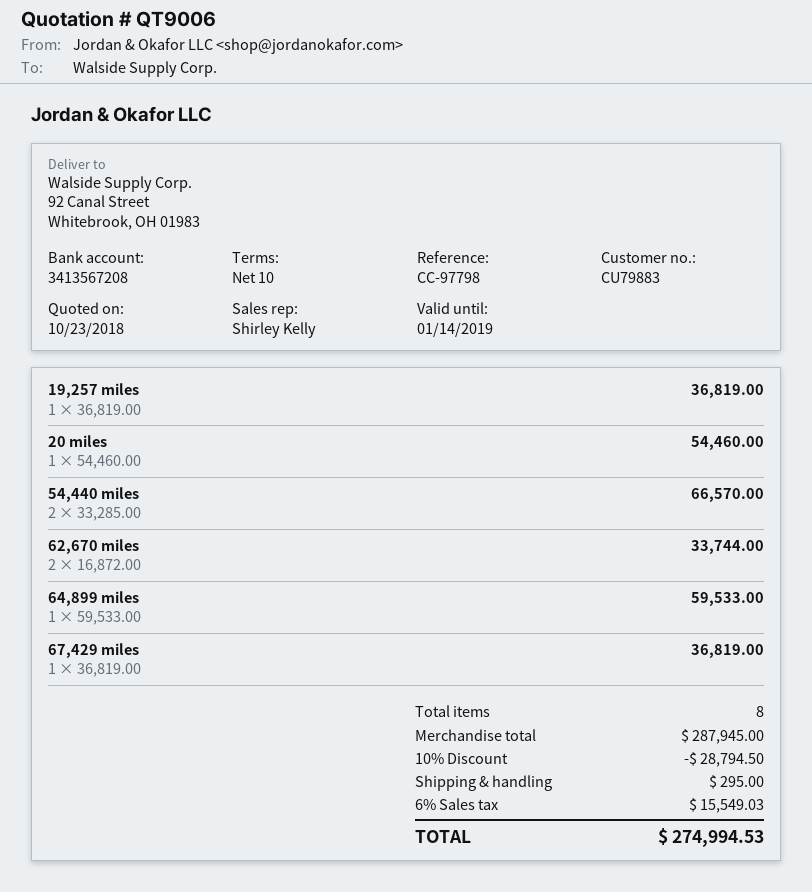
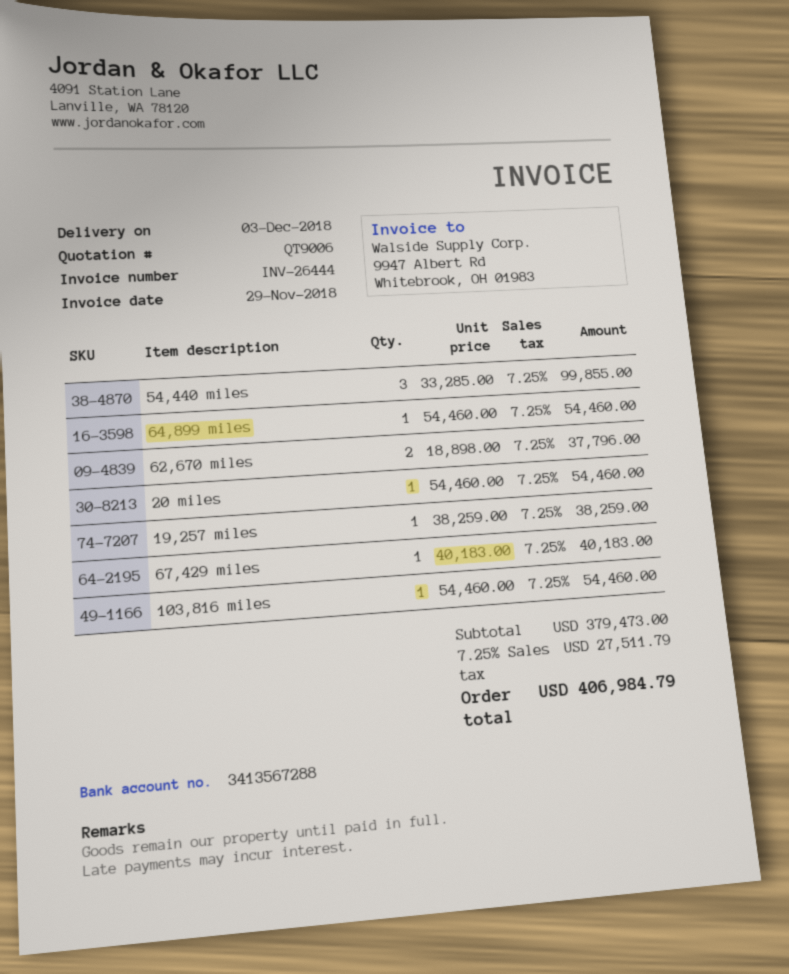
bank account: 3413567208 -> 3413567288
19,257 miles: 1 x 36819.00 = 36819.00 -> 1 x 38259.00 = 38259.00
54,440 miles: 2 x 33285.00 = 66570.00 -> 3 x 33285.00 = 99855.00
62,670 miles: 2 x 16872.00 = 33744.00 -> 2 x 18898.00 = 37796.00
64,899 miles: 1 x 59533.00 = 59533.00 -> 1 x 54460.00 = 54460.00
67,429 miles: 1 x 36819.00 = 36819.00 -> 1 x 40183.00 = 40183.00
103,816 miles: none -> 1 x 54460.00 = 54460.00
subtotal: 287945.00 -> 379473.00
discount: 10% = 28794.50 -> none
shipping: 295.00 -> none
tax: 6% = 15549.03 -> 7.25% = 27511.79
total: 274994.53 -> 406984.79

